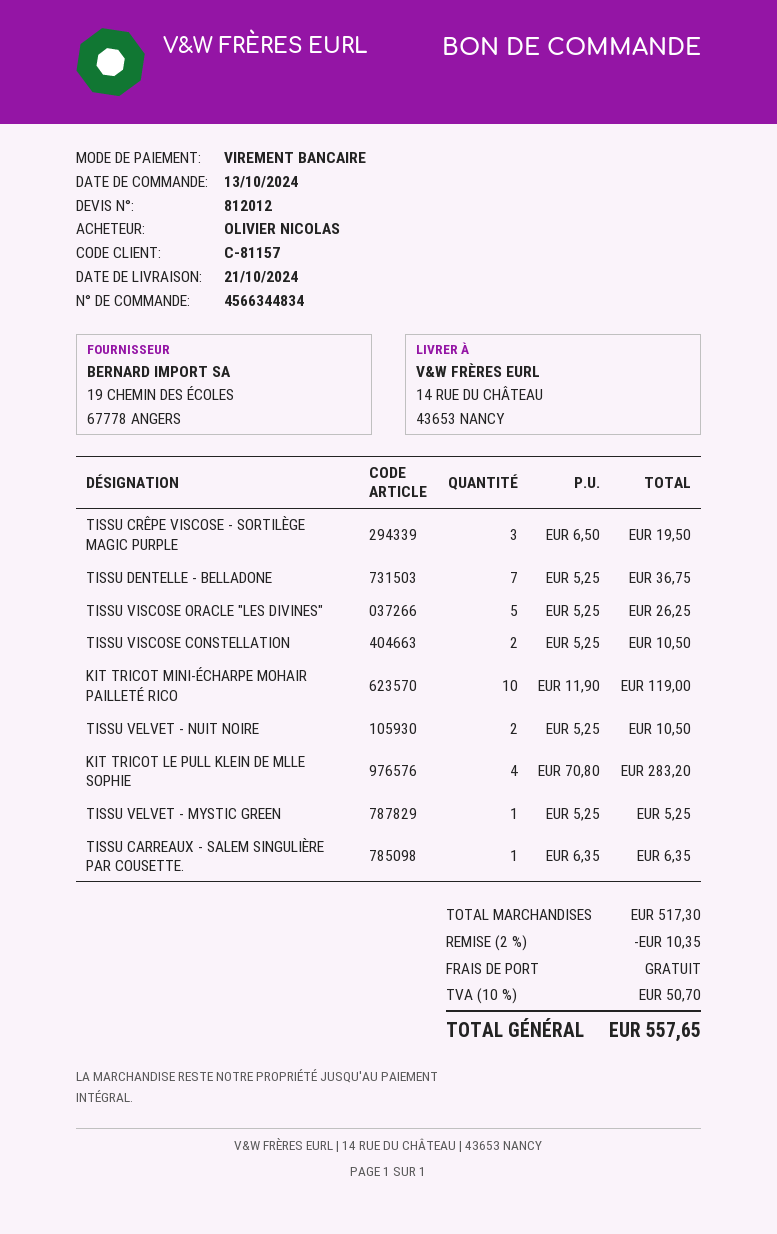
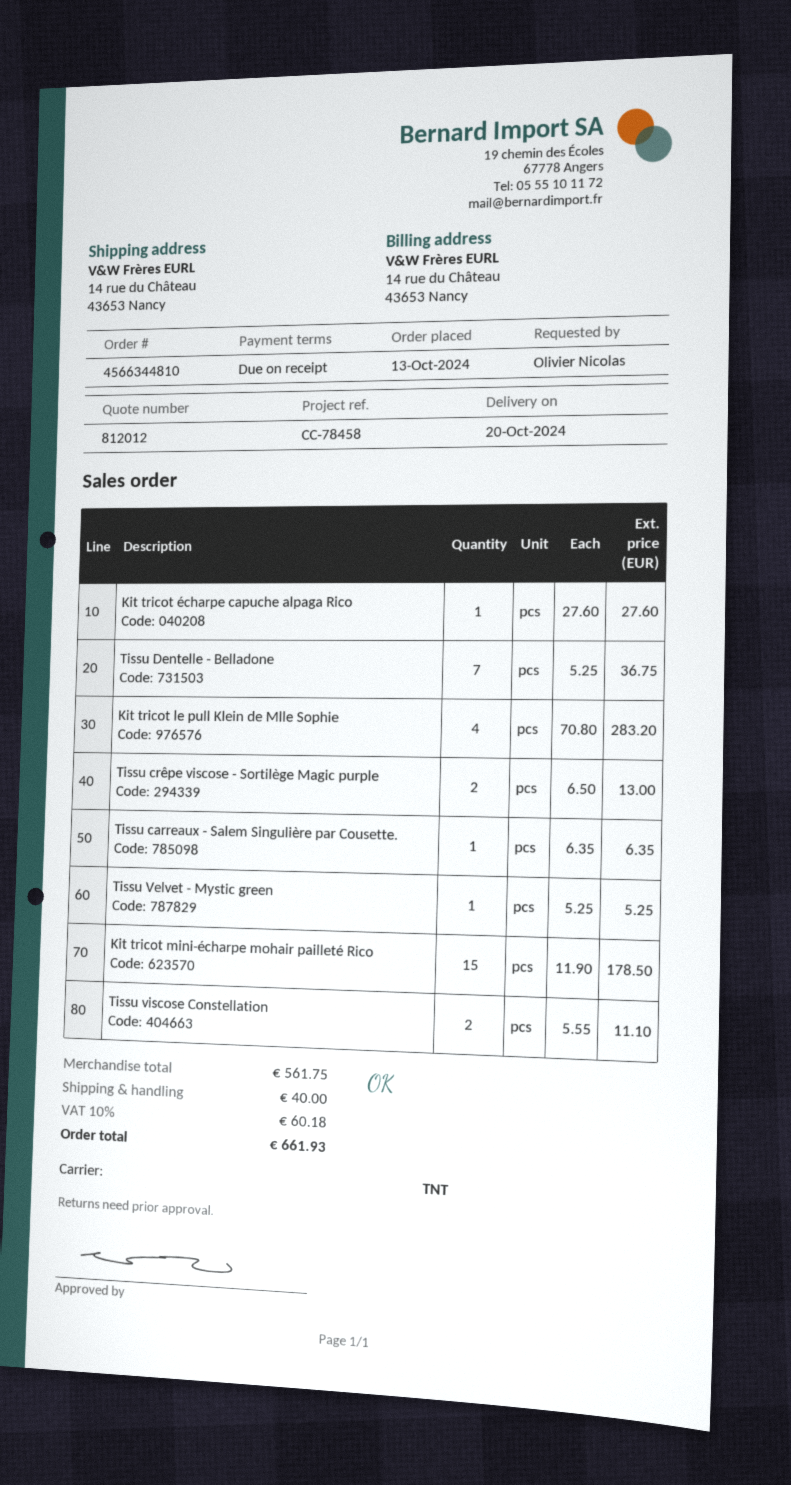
order number: 4566344834 -> 4566344810
delivery date: 2024-10-21 -> 2024-10-20
TISSU CRÊPE VISCOSE - SORTILÈGE MAGIC PURPLE: 3 x 6.50 = 19.50 -> 2 x 6.50 = 13.00
TISSU VISCOSE ORACLE "LES DIVINES": 5 x 5.25 = 26.25 -> none
TISSU VISCOSE CONSTELLATION: 2 x 5.25 = 10.50 -> 2 x 5.55 = 11.10
KIT TRICOT MINI-ÉCHARPE MOHAIR PAILLETÉ RICO: 10 x 11.90 = 119.00 -> 15 x 11.90 = 178.50
TISSU VELVET - NUIT NOIRE: 2 x 5.25 = 10.50 -> none
Kit tricot écharpe capuche alpaga Rico: none -> 1 x 27.60 = 27.60
subtotal: 517.30 -> 561.75
discount: 2% = 10.35 -> none
shipping: 0.00 -> 40.00
tax: 10% = 50.70 -> 10% = 60.18
total: 557.65 -> 661.93

